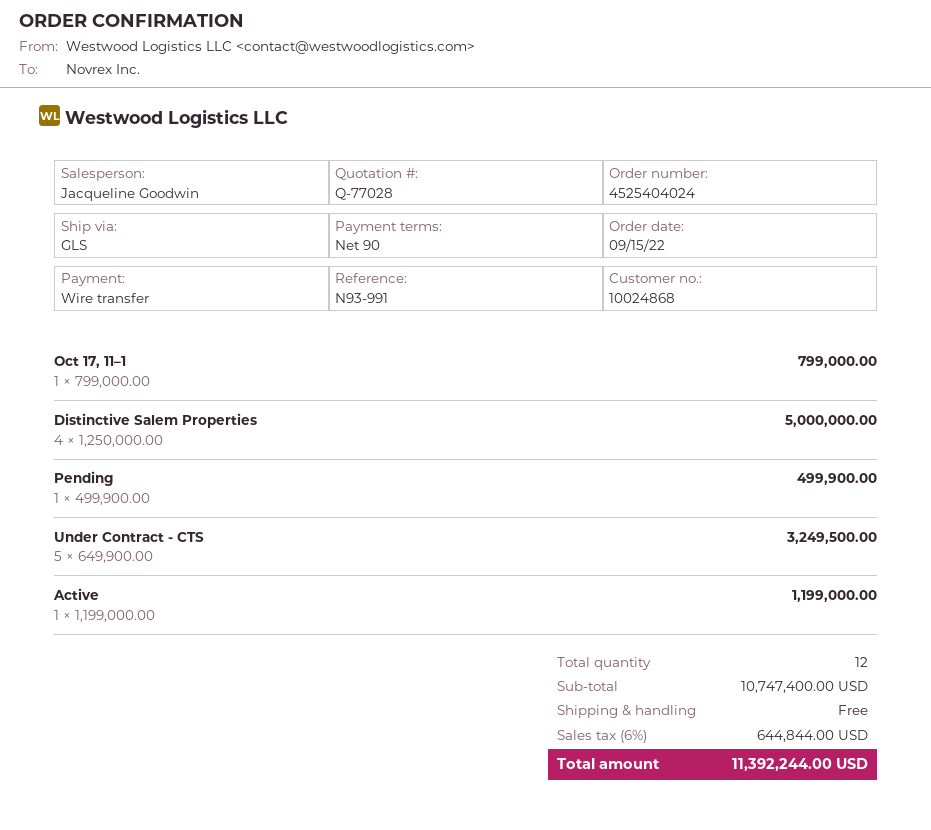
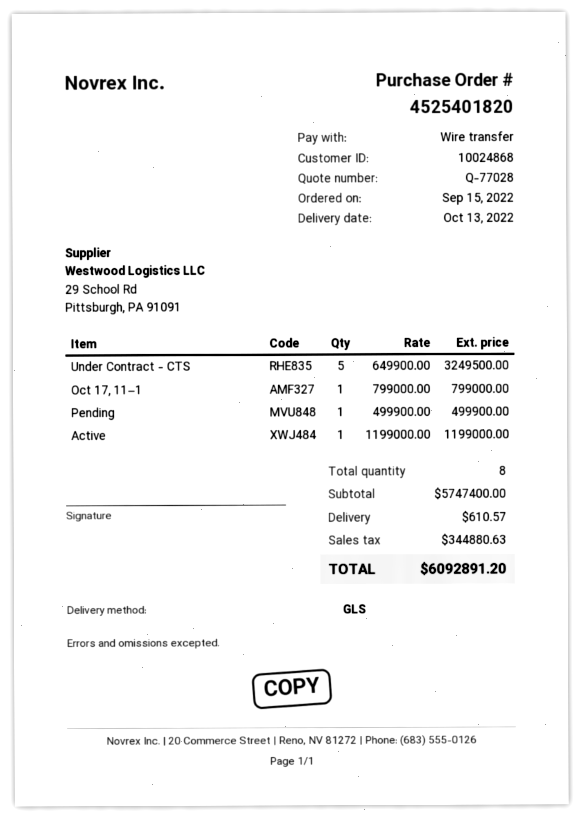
order number: 4525404024 -> 4525401820
Distinctive Salem Properties: 4 x 1250000.00 = 5000000.00 -> none
total quantity: 12 -> 8
subtotal: 10747400.00 -> 5747400.00
shipping: 0.00 -> 610.57
tax: 644844.00 -> 344880.63
total: 11392244.00 -> 6092891.20

